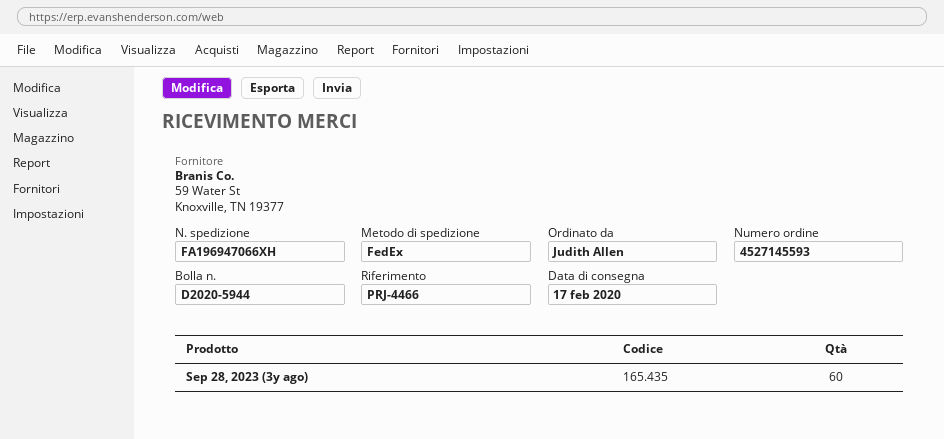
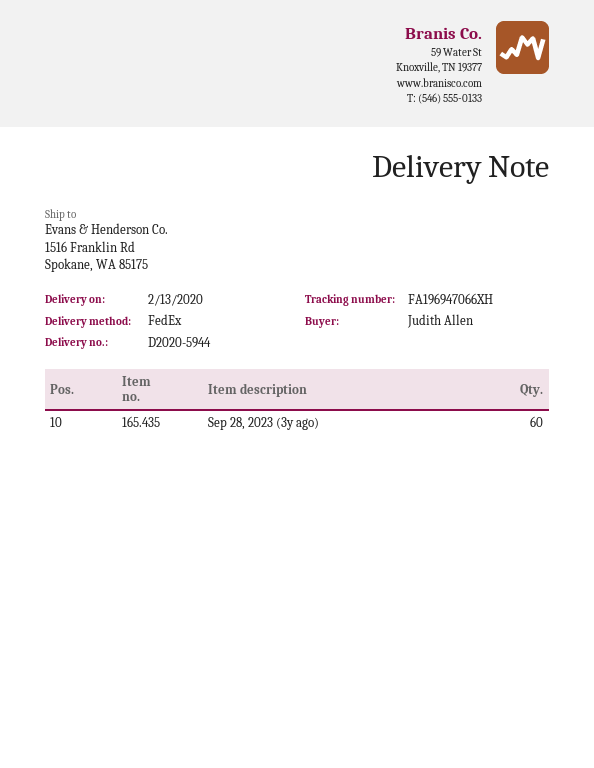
delivery date: 2020-02-17 -> 2020-02-13

